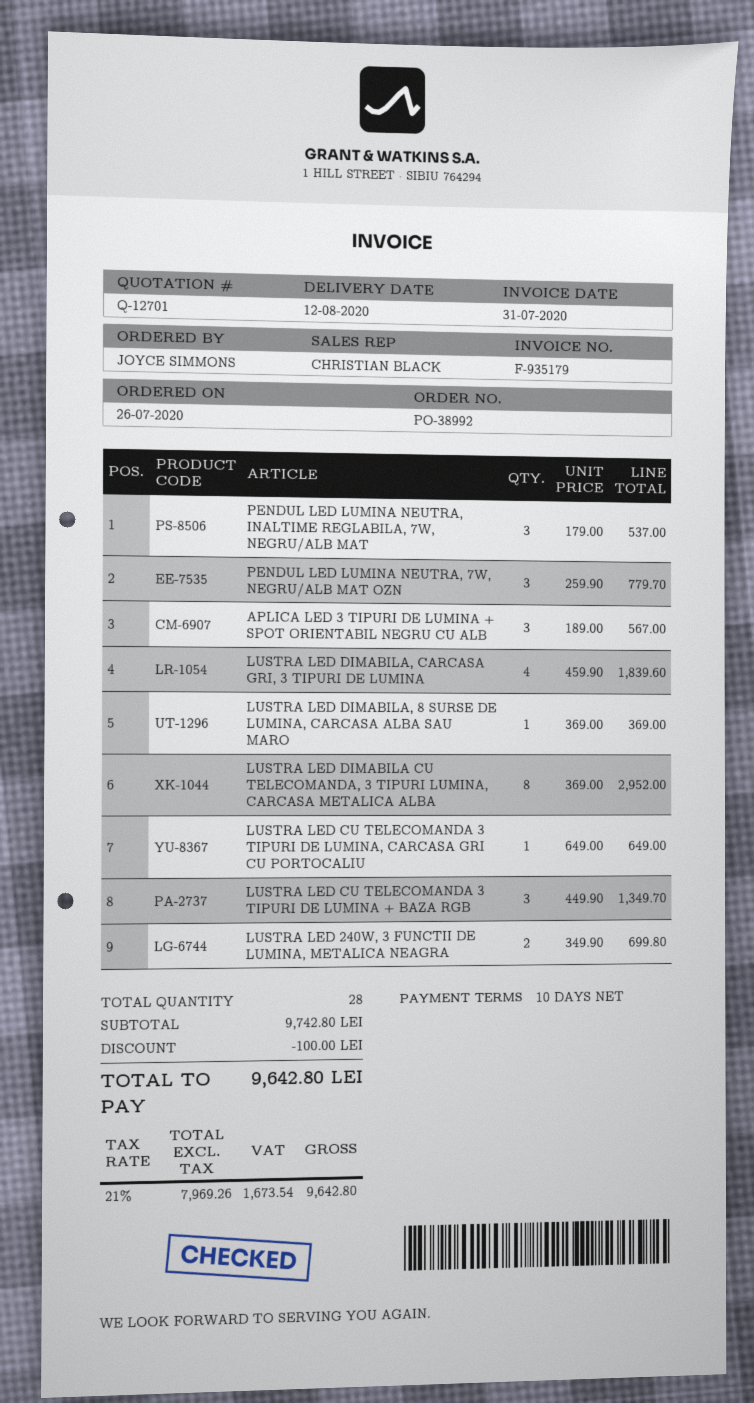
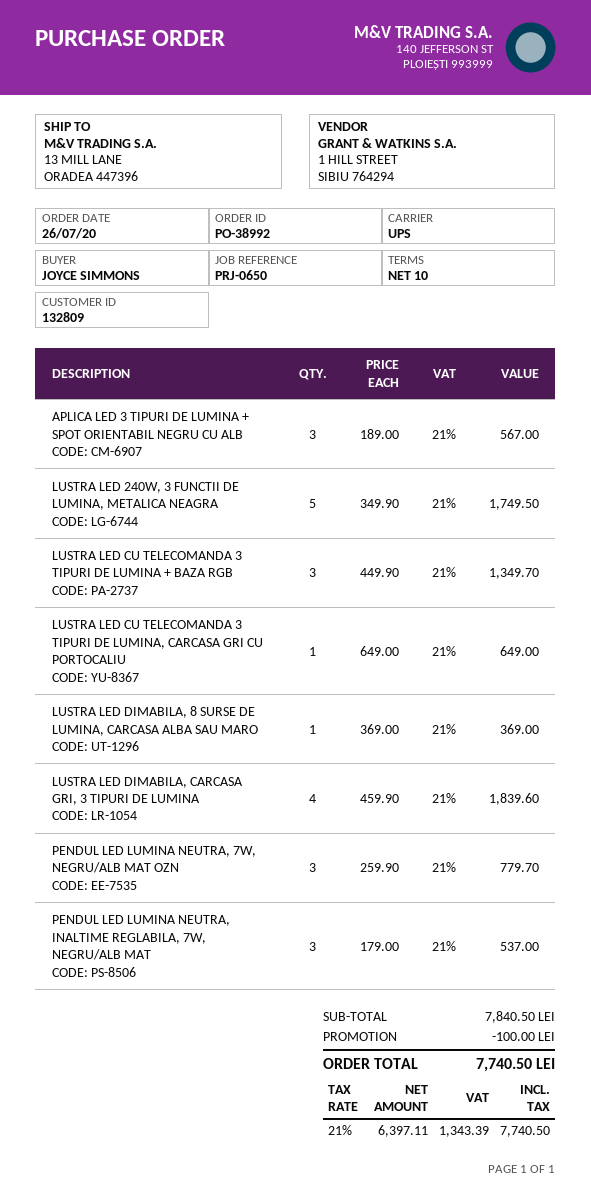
LUSTRA LED DIMABILA CU TELECOMANDA, 3 TIPURI LUMINA, CARCASA METALICA ALBA: 8 x 369.00 = 2952.00 -> none
LUSTRA LED 240W, 3 FUNCTII DE LUMINA, METALICA NEAGRA: 2 x 349.90 = 699.80 -> 5 x 349.90 = 1749.50
subtotal: 9742.80 -> 7840.50
net: 7969.26 -> 6397.11
tax: 21% = 1673.54 -> 21% = 1343.39
total: 9642.80 -> 7740.50

